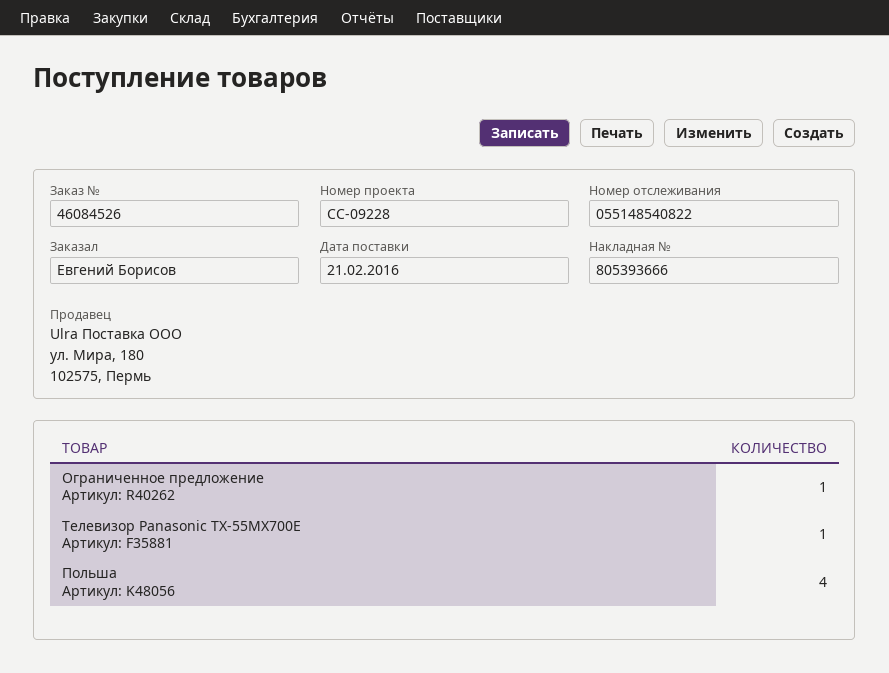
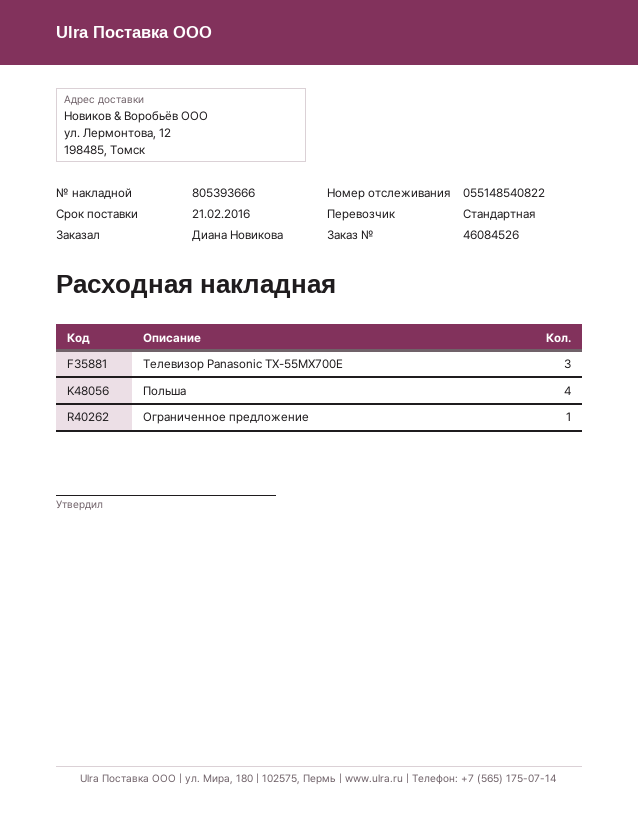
ordered by: Евгений Борисов -> Диана Новикова
Телевизор Panasonic TX-55MX700E: 1 -> 3

